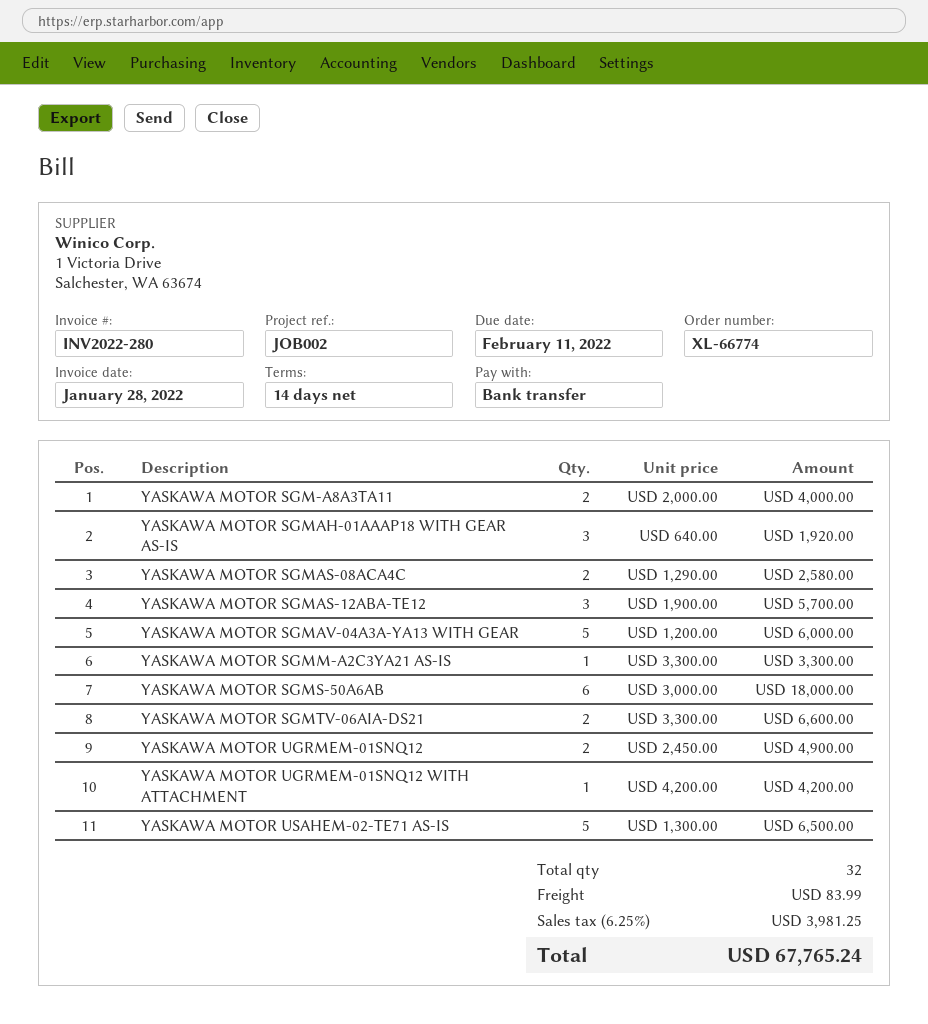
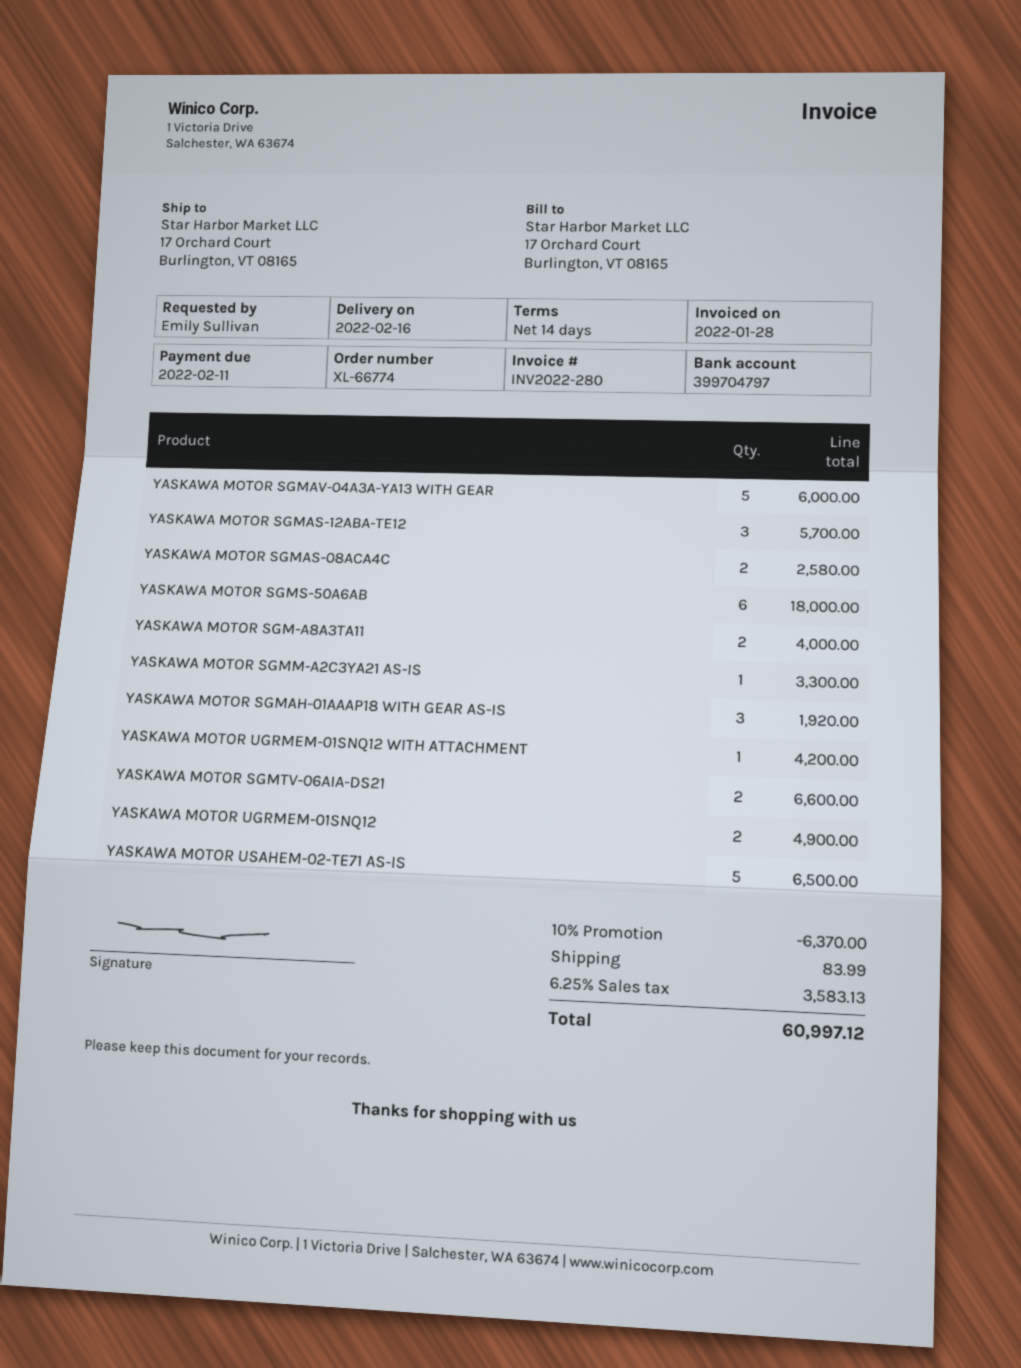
discount: none -> 10% = 6370.00
tax: 6.25% = 3981.25 -> 6.25% = 3583.13
total: 67765.24 -> 60997.12

